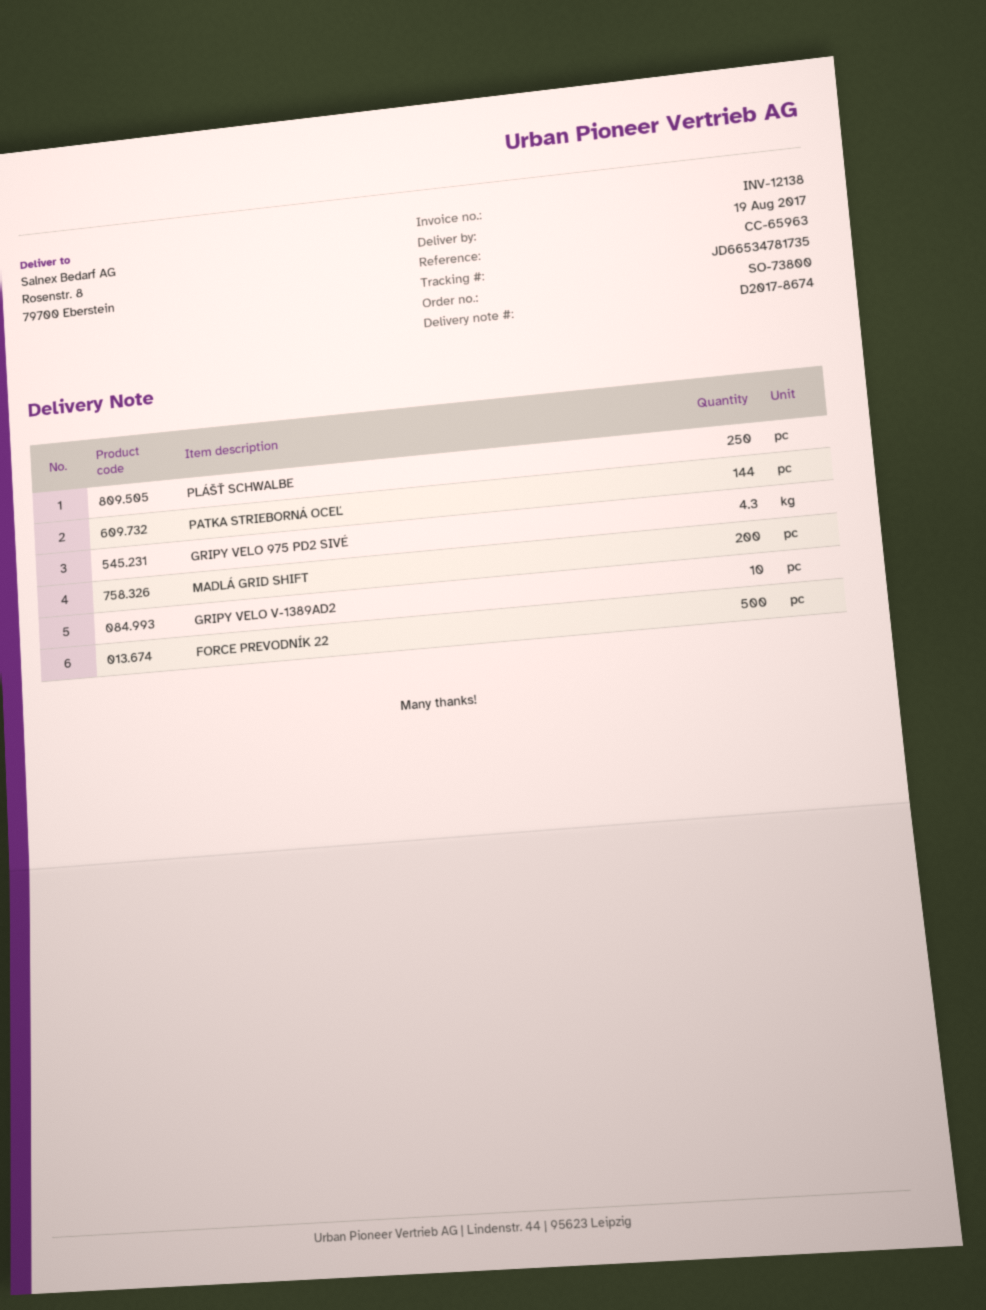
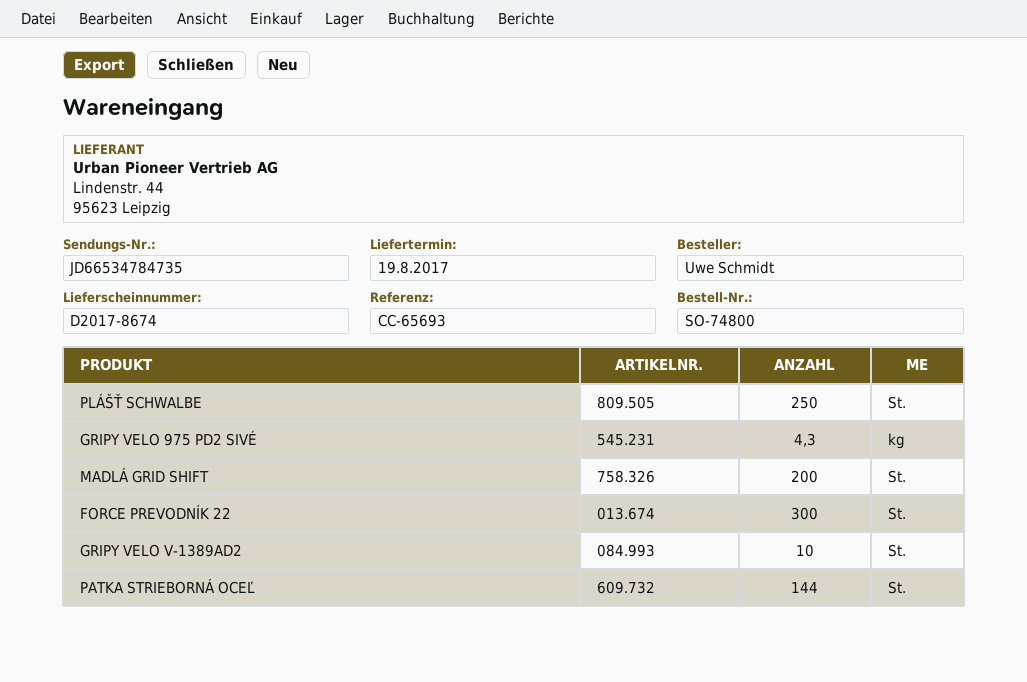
order number: SO-73800 -> SO-74800
reference: CC-65963 -> CC-65693
tracking number: JD66534781735 -> JD66534784735
FORCE PREVODNÍK 22: 500 -> 300

